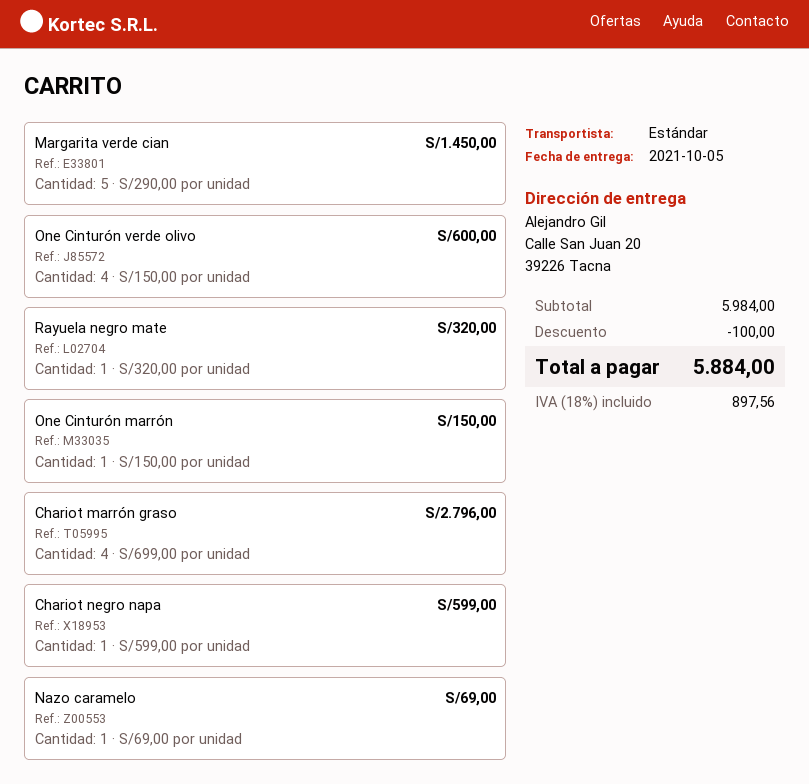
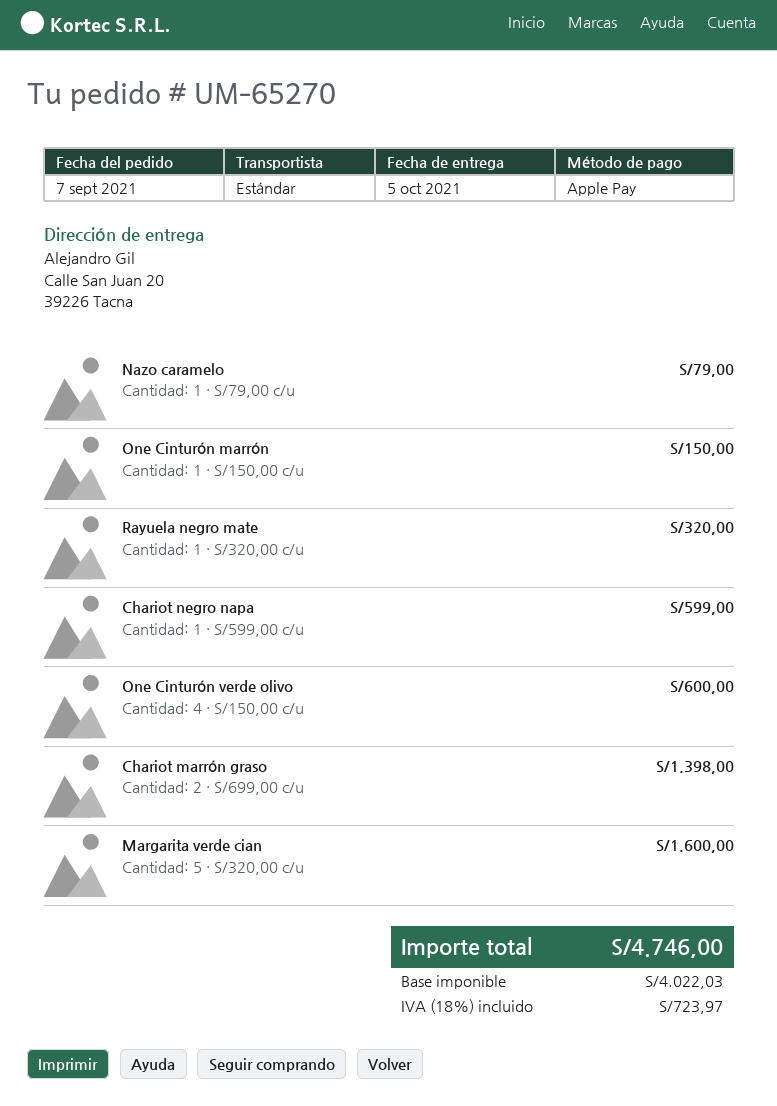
Margarita verde cian: 5 x 290.00 = 1450.00 -> 5 x 320.00 = 1600.00
Chariot marrón graso: 4 x 699.00 = 2796.00 -> 2 x 699.00 = 1398.00
Nazo caramelo: 1 x 69.00 = 69.00 -> 1 x 79.00 = 79.00
discount: 100.00 -> none
tax: 18% = 897.56 -> 18% = 723.97
total: 5884.00 -> 4746.00

